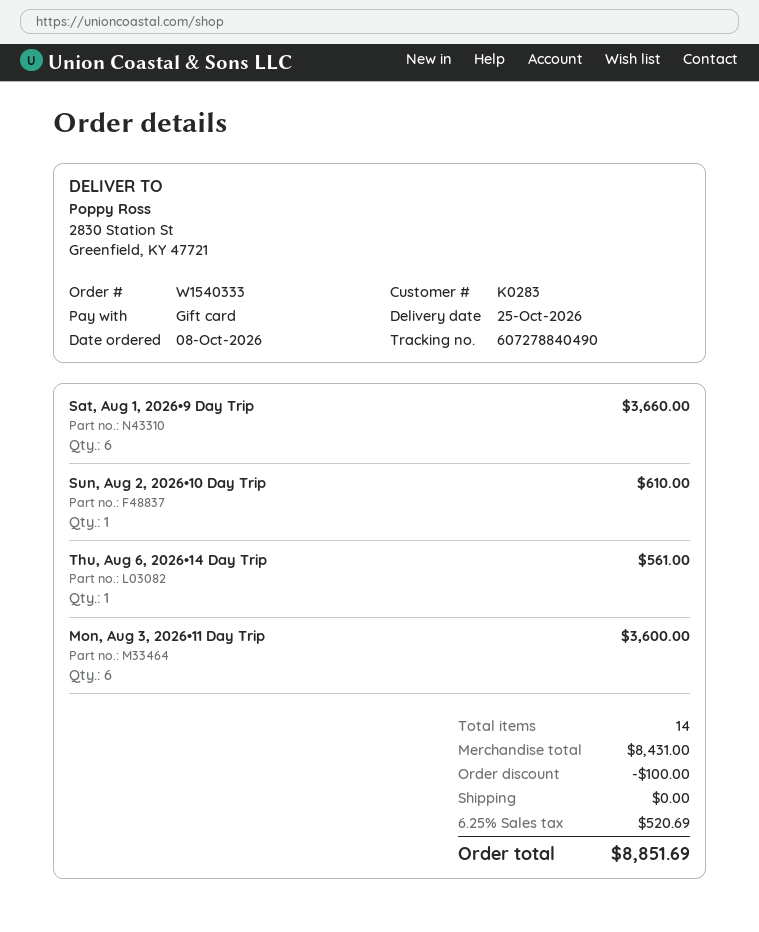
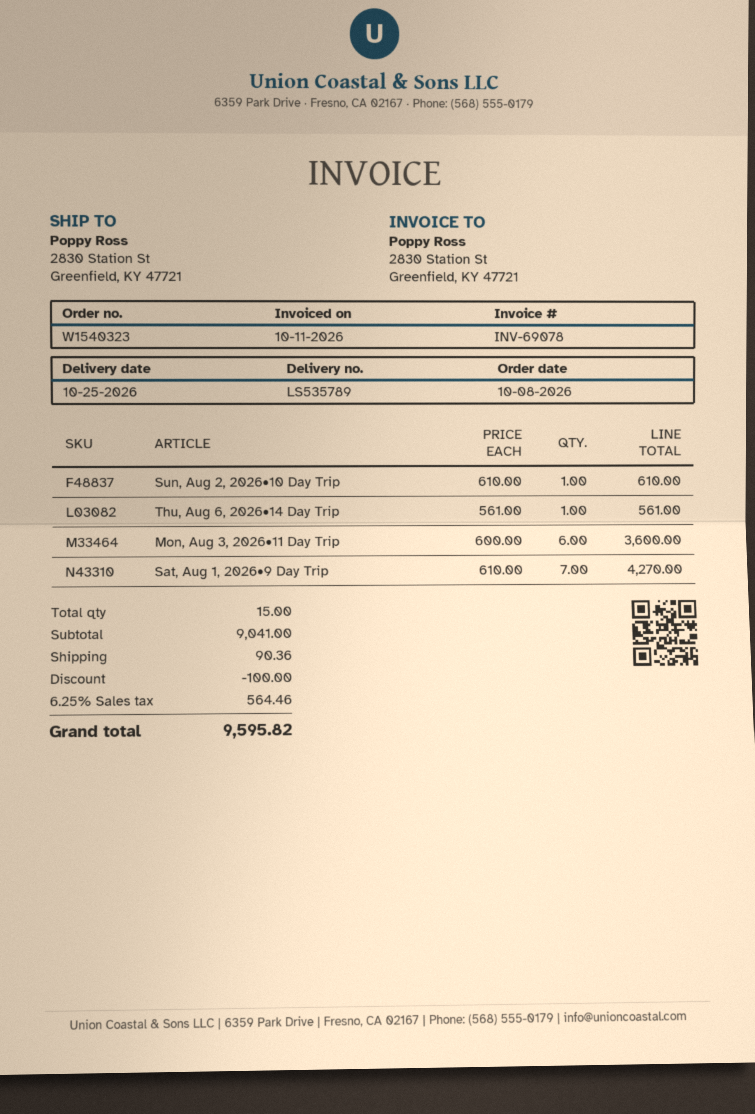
order number: W1540333 -> W1540323
Sat, Aug 1, 2026•9 Day Trip: 6 for 3660.00 -> 7 for 4270.00
total quantity: 14 -> 15
subtotal: 8431.00 -> 9041.00
shipping: 0.00 -> 90.36
tax: 6.25% = 520.69 -> 6.25% = 564.46
total: 8851.69 -> 9595.82

